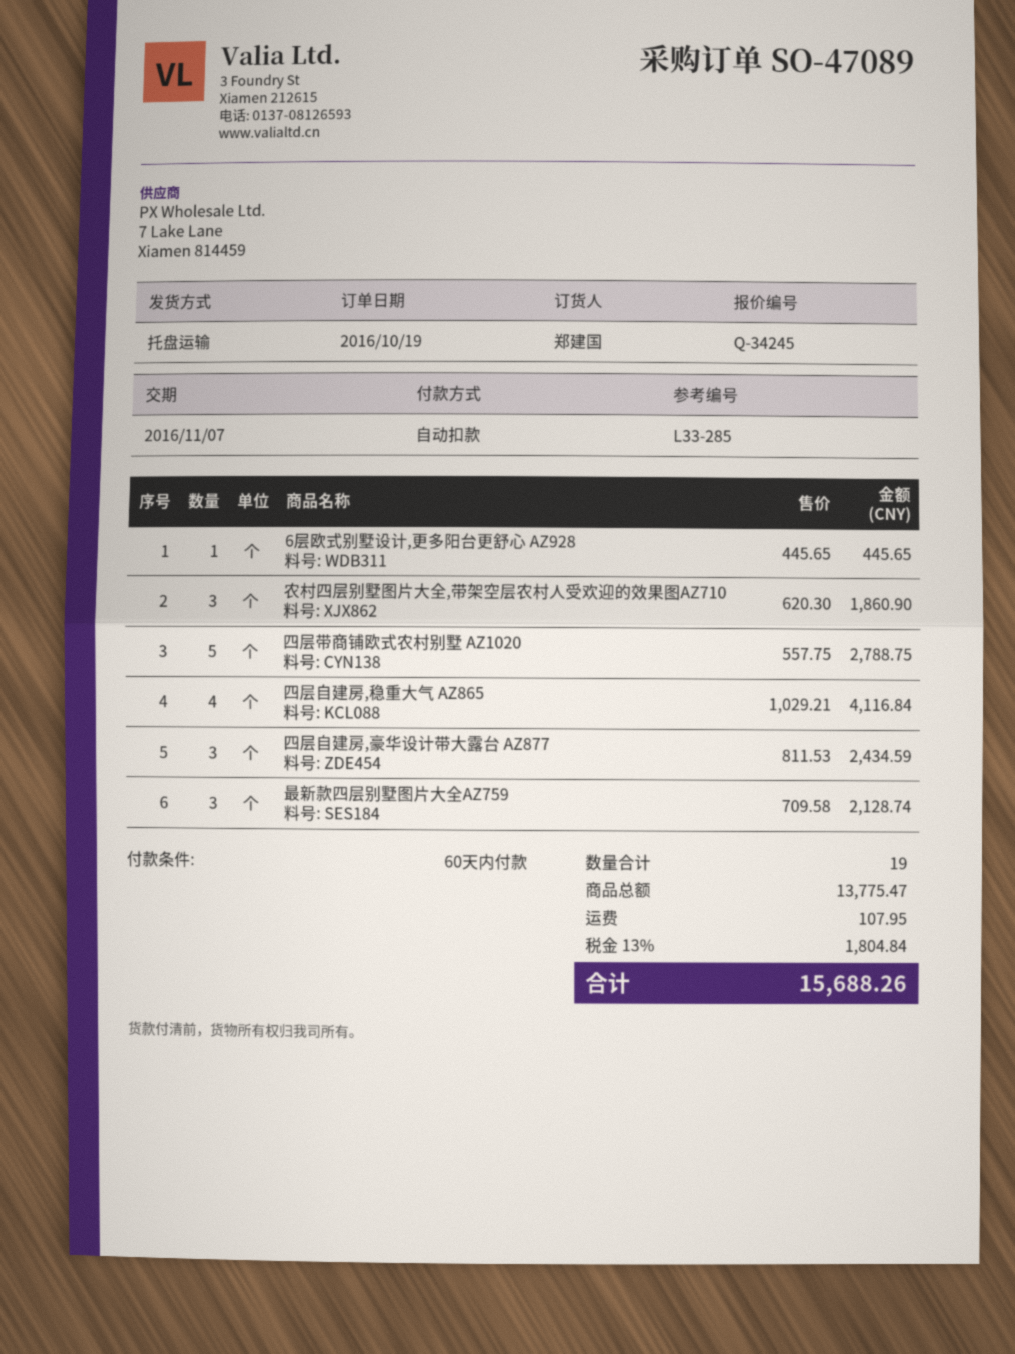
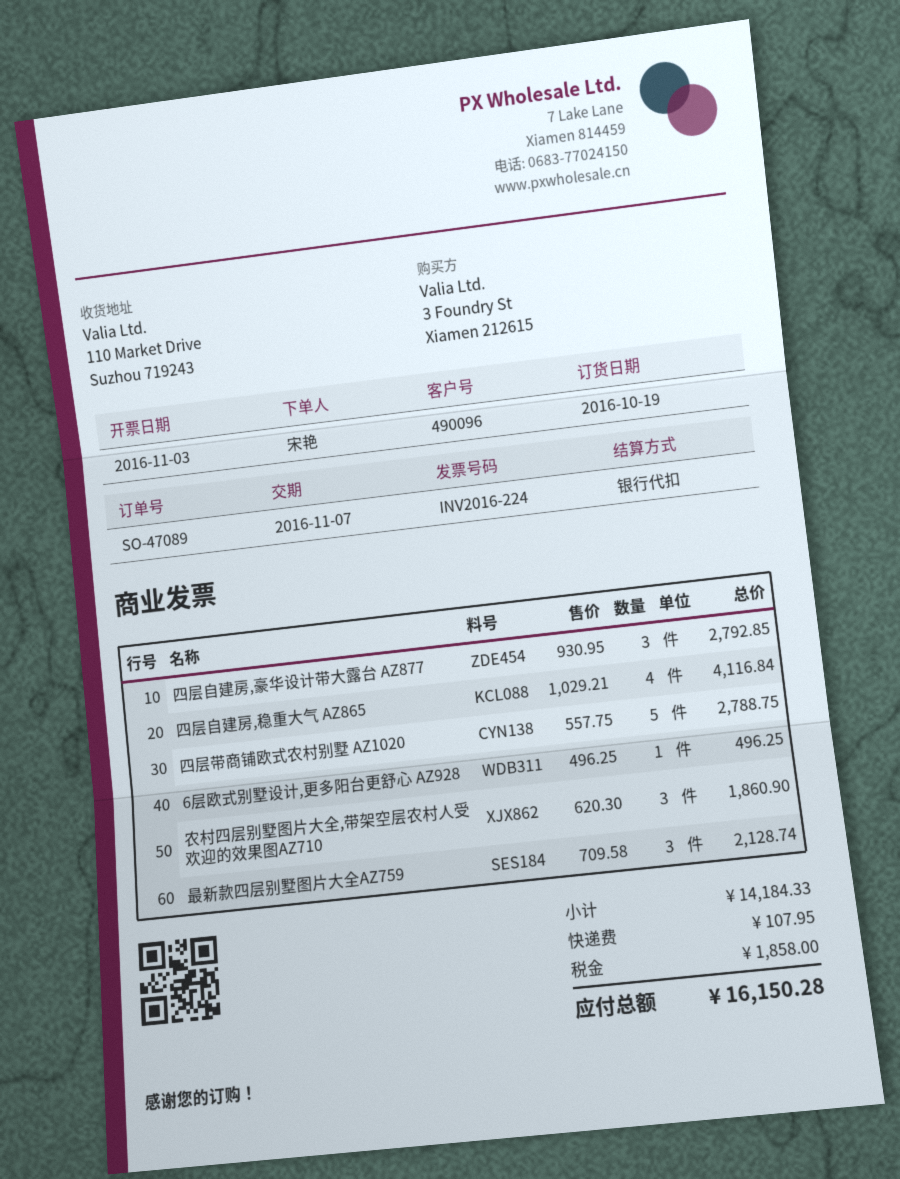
ordered by: 郑建国 -> 宋艳
6层欧式别墅设计,更多阳台更舒心 AZ928: 1 x 445.65 = 445.65 -> 1 x 496.25 = 496.25
四层自建房,豪华设计带大露台 AZ877: 3 x 811.53 = 2434.59 -> 3 x 930.95 = 2792.85
subtotal: 13775.47 -> 14184.33
tax: 1804.84 -> 1858.00
total: 15688.26 -> 16150.28

